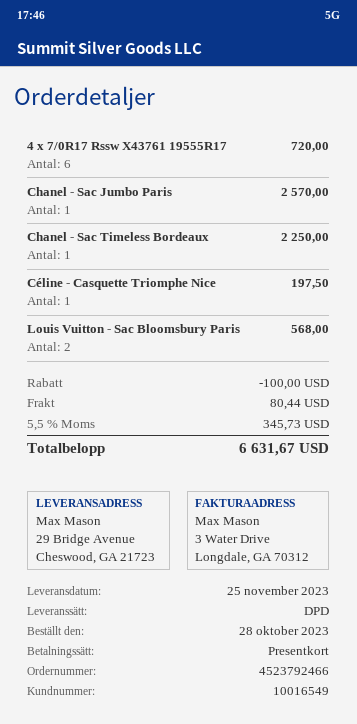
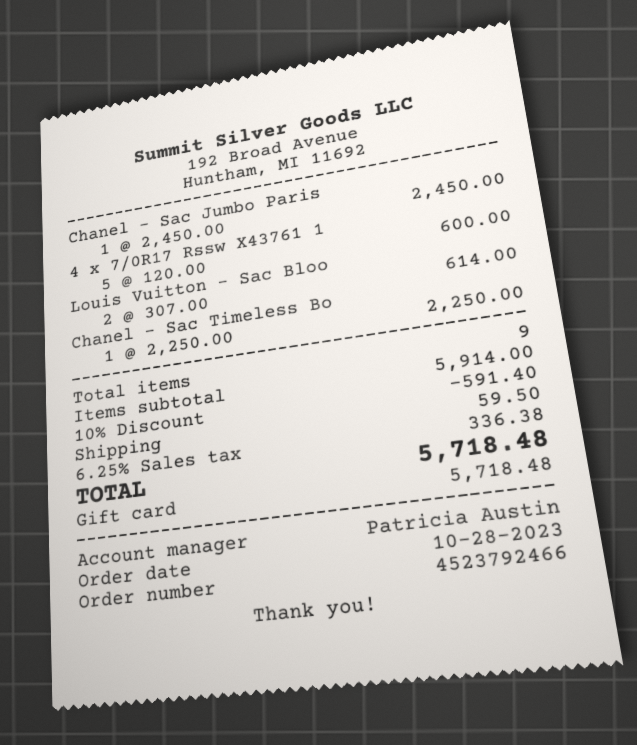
4 x 7/0R17 Rssw X43761 19555R17: 6 for 720.00 -> 5 for 600.00
Chanel - Sac Jumbo Paris: 1 for 2570.00 -> 1 for 2450.00
Céline - Casquette Triomphe Nice: 1 for 197.50 -> none
Louis Vuitton - Sac Bloomsbury Paris: 2 for 568.00 -> 2 for 614.00
discount: 100.00 -> 591.40
shipping: 80.44 -> 59.50
tax: 5.5% = 345.73 -> 6.25% = 336.38
total: 6631.67 -> 5718.48

